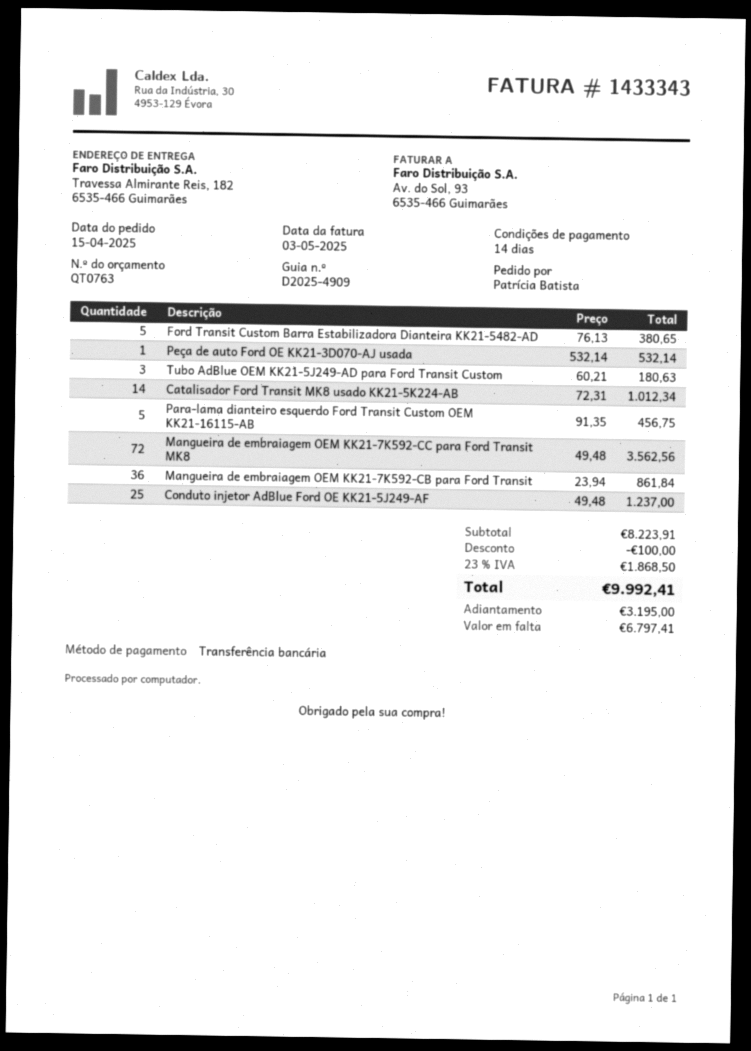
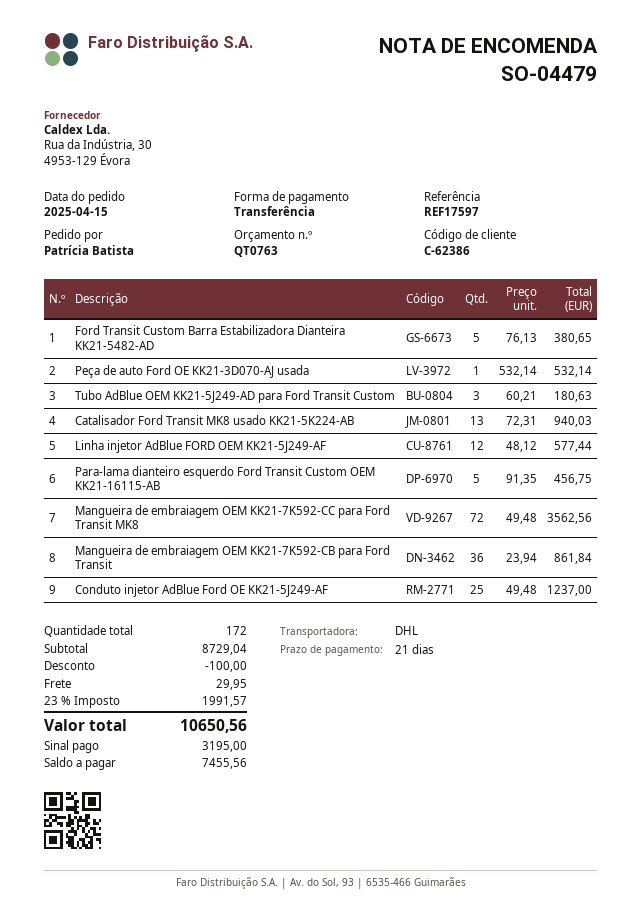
payment terms: 14 days -> 21 days
Catalisador Ford Transit MK8 usado KK21-5K224-AB: 14 x 72.31 = 1012.34 -> 13 x 72.31 = 940.03
Linha injetor AdBlue FORD OEM KK21-5J249-AF: none -> 12 x 48.12 = 577.44
subtotal: 8223.91 -> 8729.04
shipping: none -> 29.95
tax: 23% = 1868.50 -> 23% = 1991.57
total: 9992.41 -> 10650.56
balance: 6797.41 -> 7455.56

